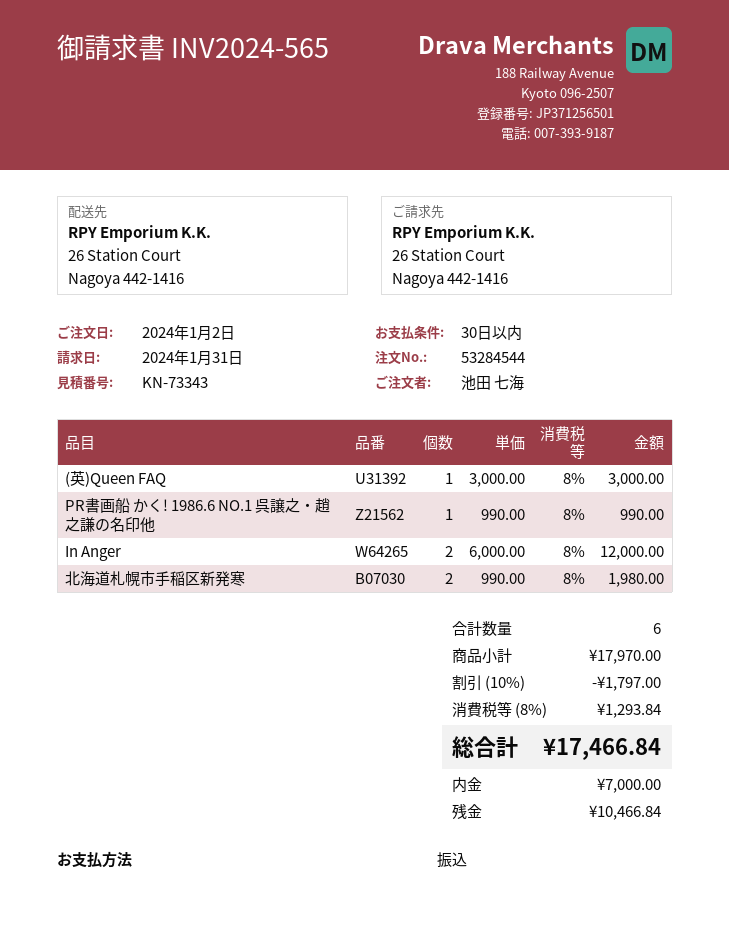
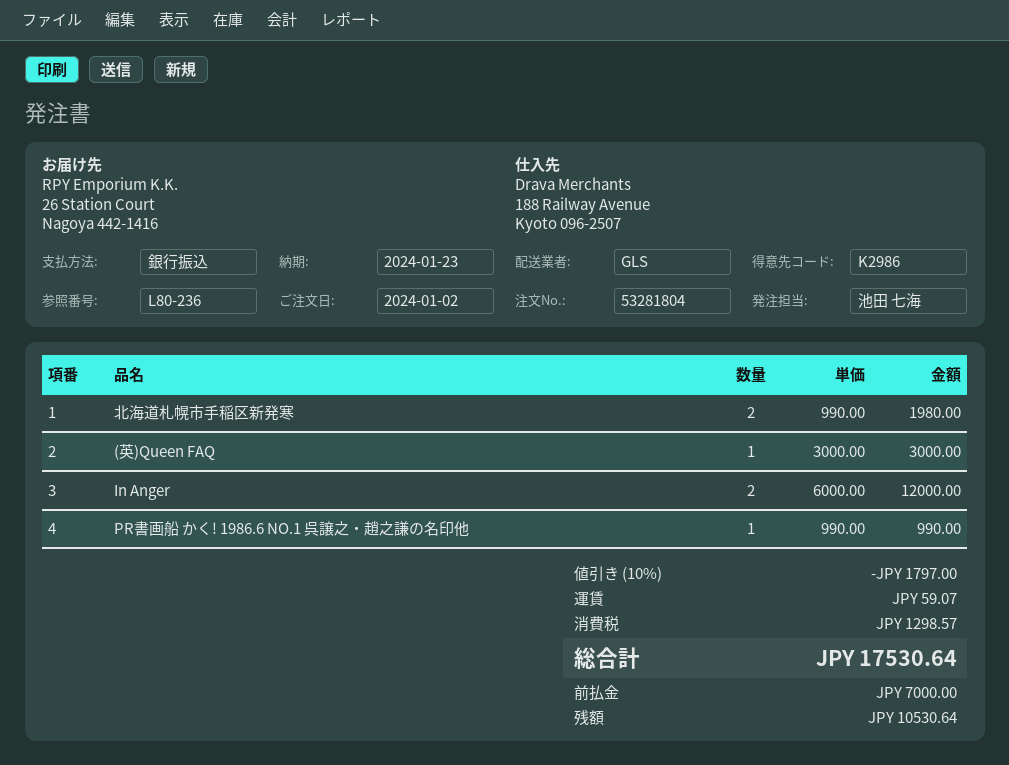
order number: 53284544 -> 53281804
shipping: none -> 59.07
tax: 1293.84 -> 1298.57
total: 17466.84 -> 17530.64
balance: 10466.84 -> 10530.64

